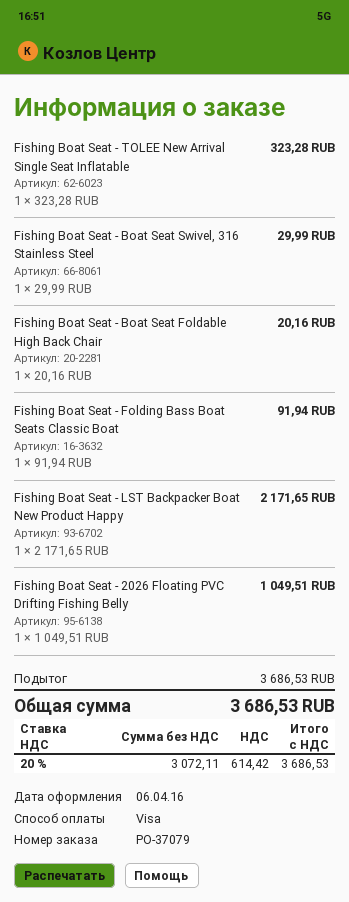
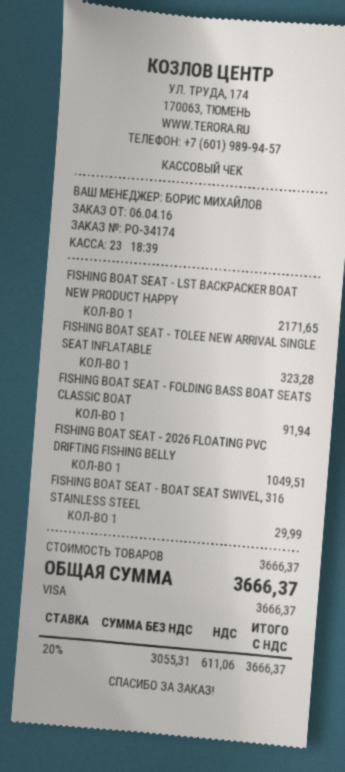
order number: PO-37079 -> PO-34174
Fishing Boat Seat - Boat Seat Foldable High Back Chair: 1 for 20.16 -> none
subtotal: 3686.53 -> 3666.37
net: 3072.11 -> 3055.31
tax: 20% = 614.42 -> 20% = 611.06
total: 3686.53 -> 3666.37

